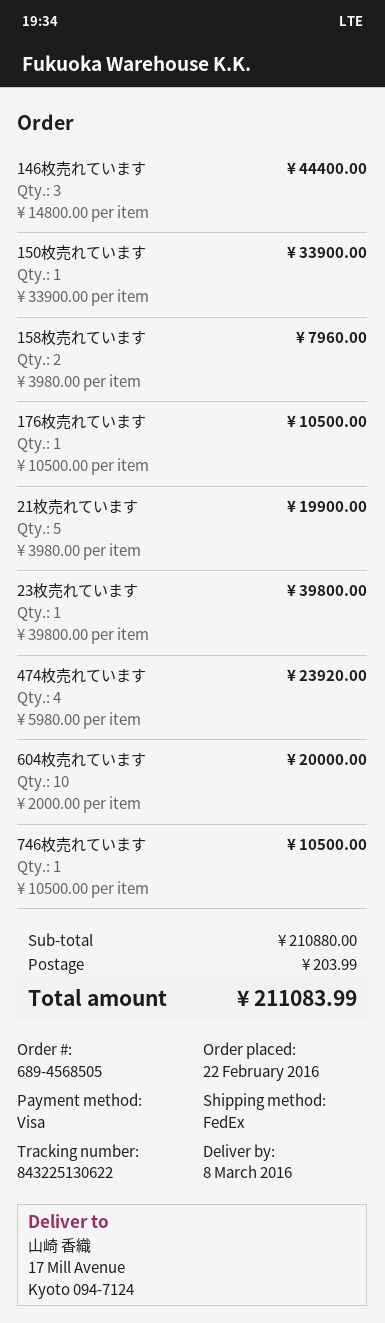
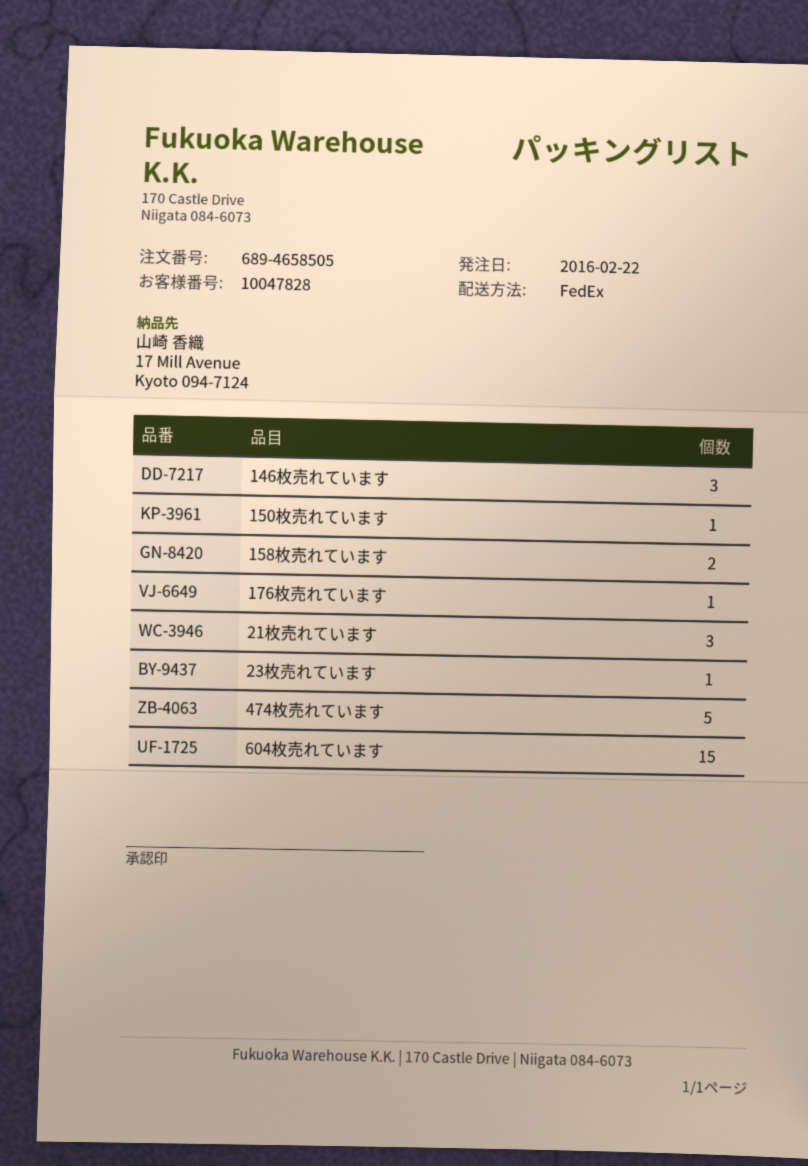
order number: 689-4568505 -> 689-4658505
21枚売れています: 5 -> 3
474枚売れています: 4 -> 5
604枚売れています: 10 -> 15
746枚売れています: 1 -> none

